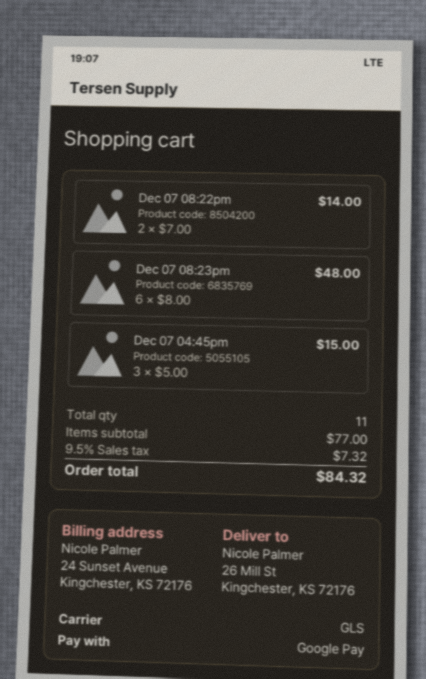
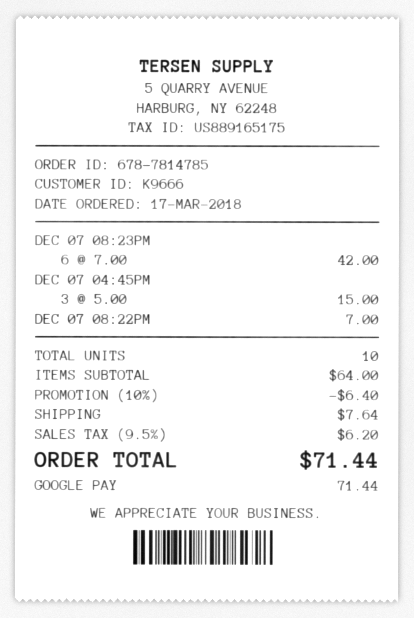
Dec 07 08:22pm: 2 x 7.00 = 14.00 -> 1 x 7.00 = 7.00
Dec 07 08:23pm: 6 x 8.00 = 48.00 -> 6 x 7.00 = 42.00
total quantity: 11 -> 10
subtotal: 77.00 -> 64.00
discount: none -> 10% = 6.40
shipping: none -> 7.64
tax: 9.5% = 7.32 -> 9.5% = 6.20
total: 84.32 -> 71.44

